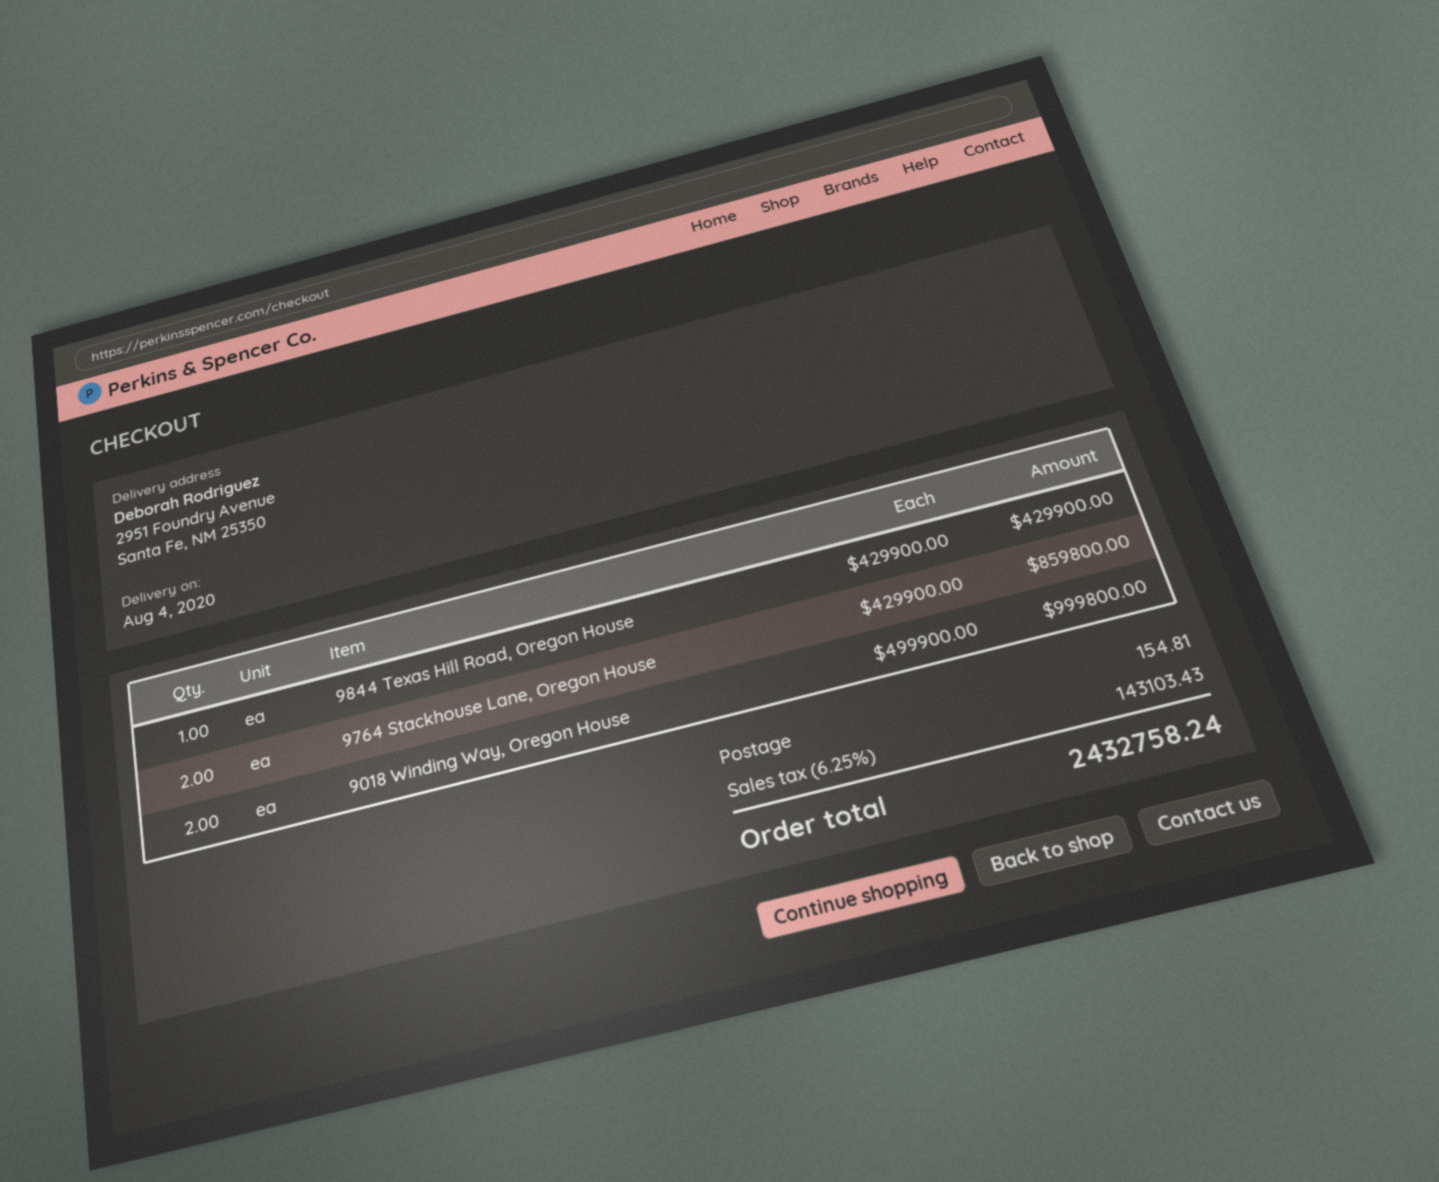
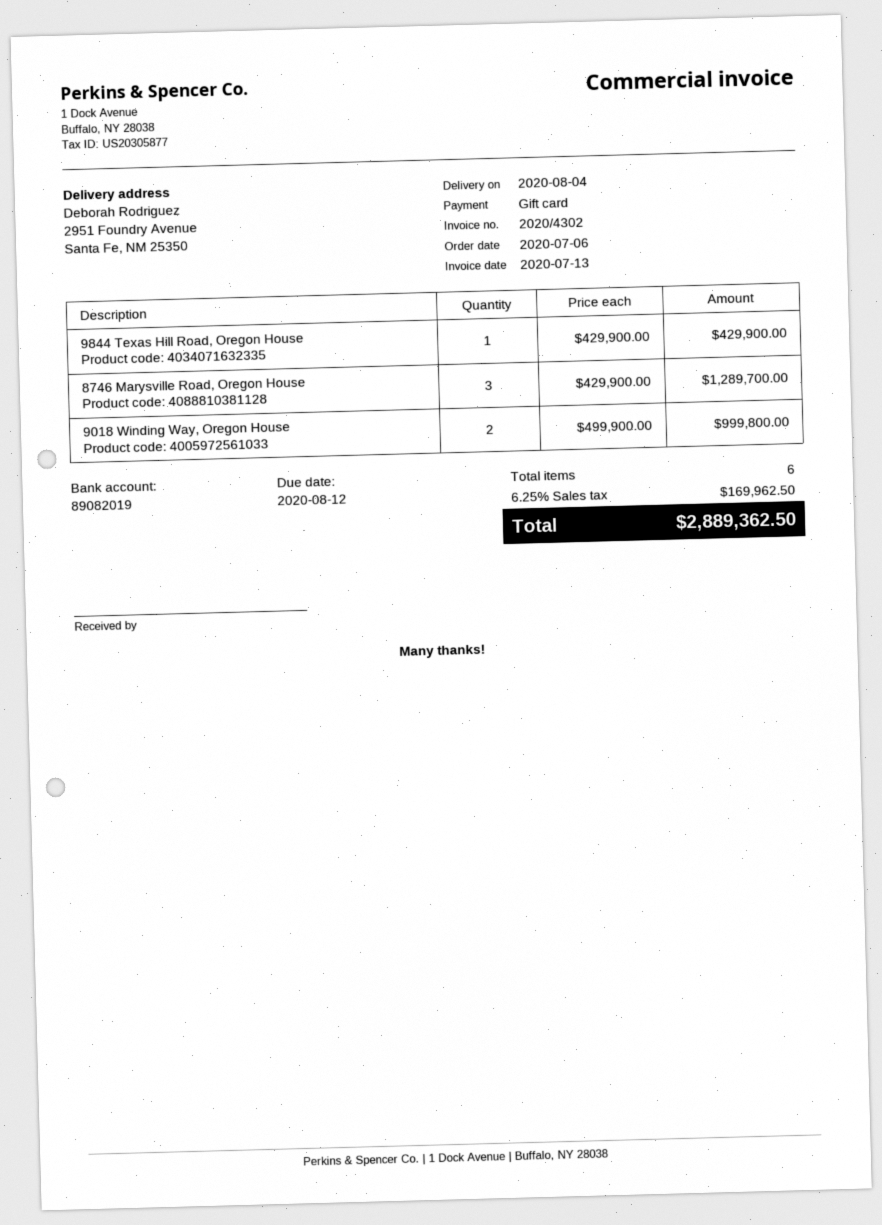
9764 Stackhouse Lane, Oregon House: 2 x 429900.00 = 859800.00 -> none
8746 Marysville Road, Oregon House: none -> 3 x 429900.00 = 1289700.00
shipping: 154.81 -> none
tax: 6.25% = 143103.43 -> 6.25% = 169962.50
total: 2432758.24 -> 2889362.50

